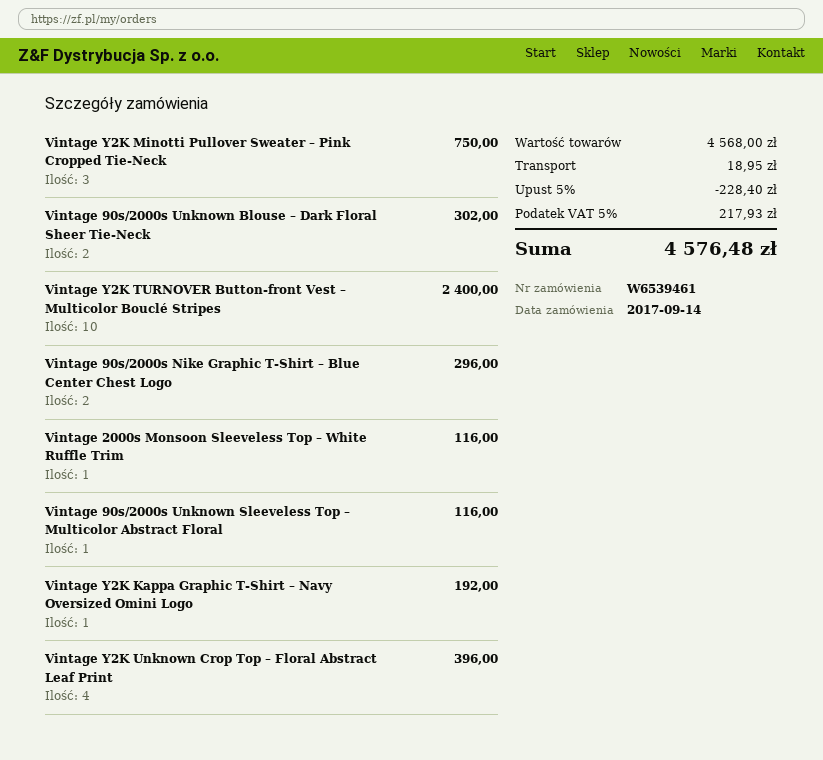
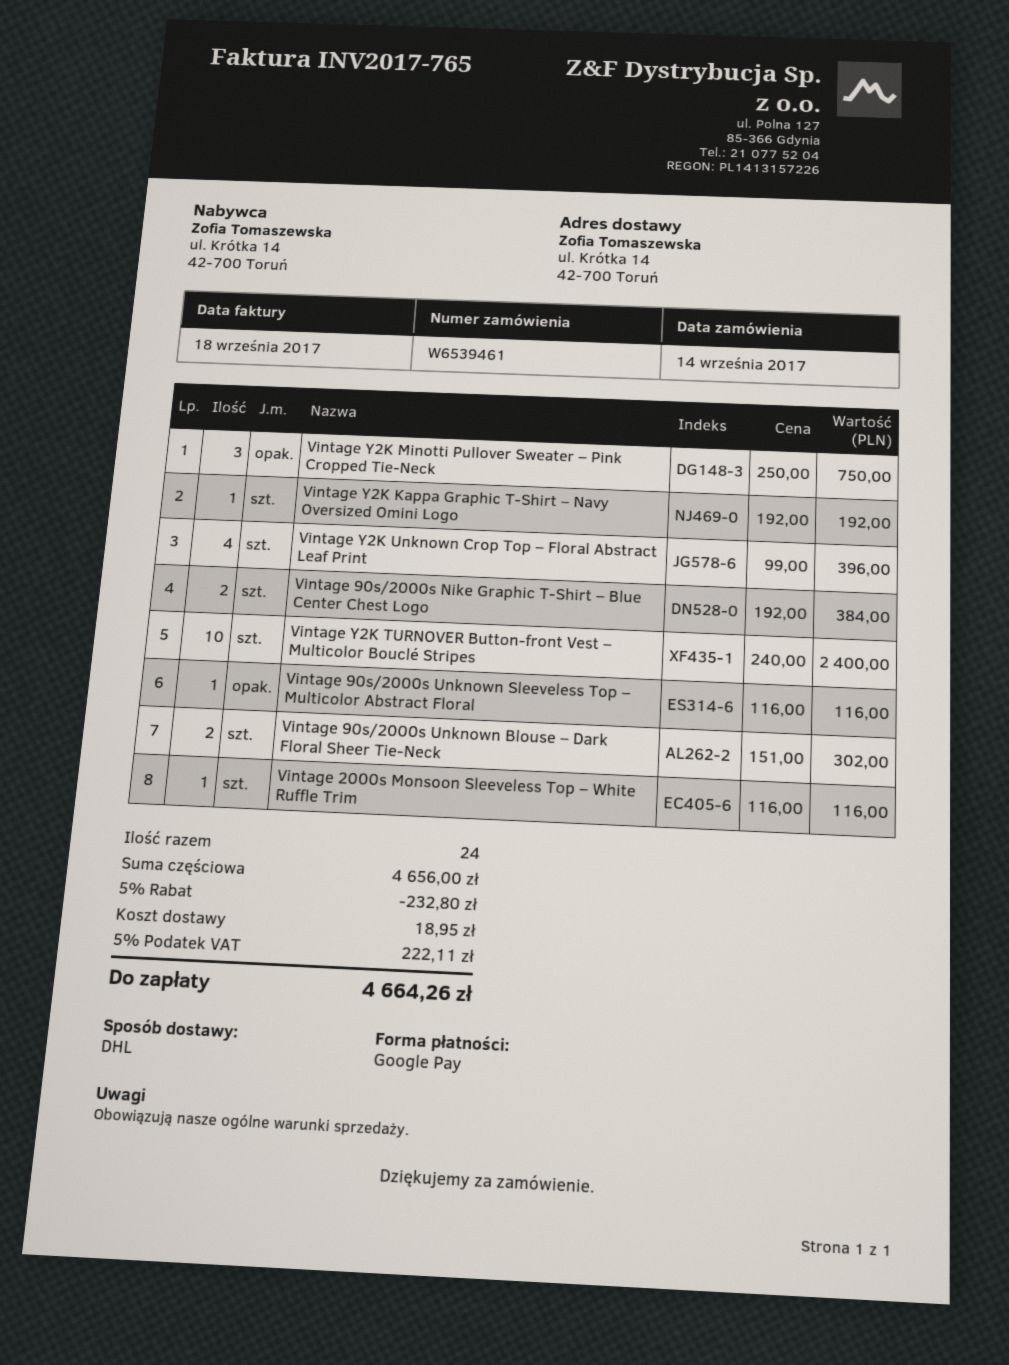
Vintage 90s/2000s Nike Graphic T-Shirt – Blue Center Chest Logo: 2 for 296.00 -> 2 for 384.00
subtotal: 4568.00 -> 4656.00
discount: 5% = 228.40 -> 5% = 232.80
tax: 5% = 217.93 -> 5% = 222.11
total: 4576.48 -> 4664.26

